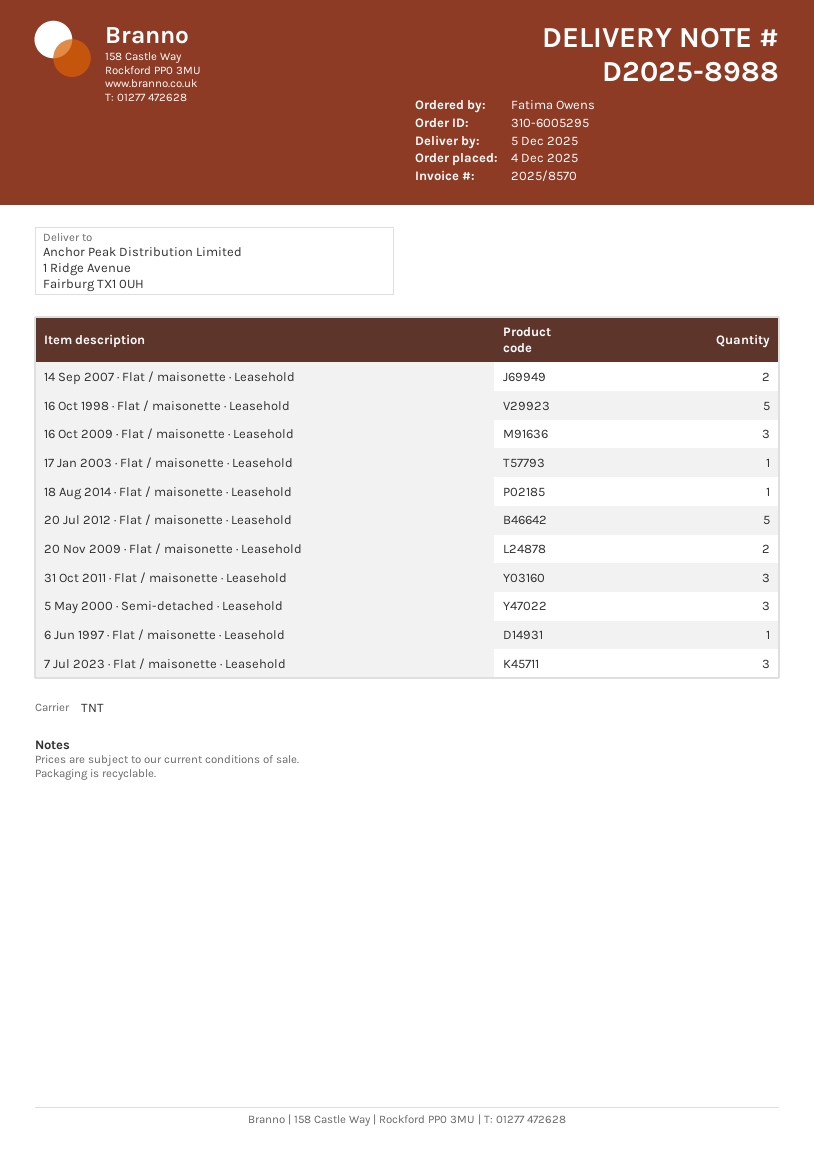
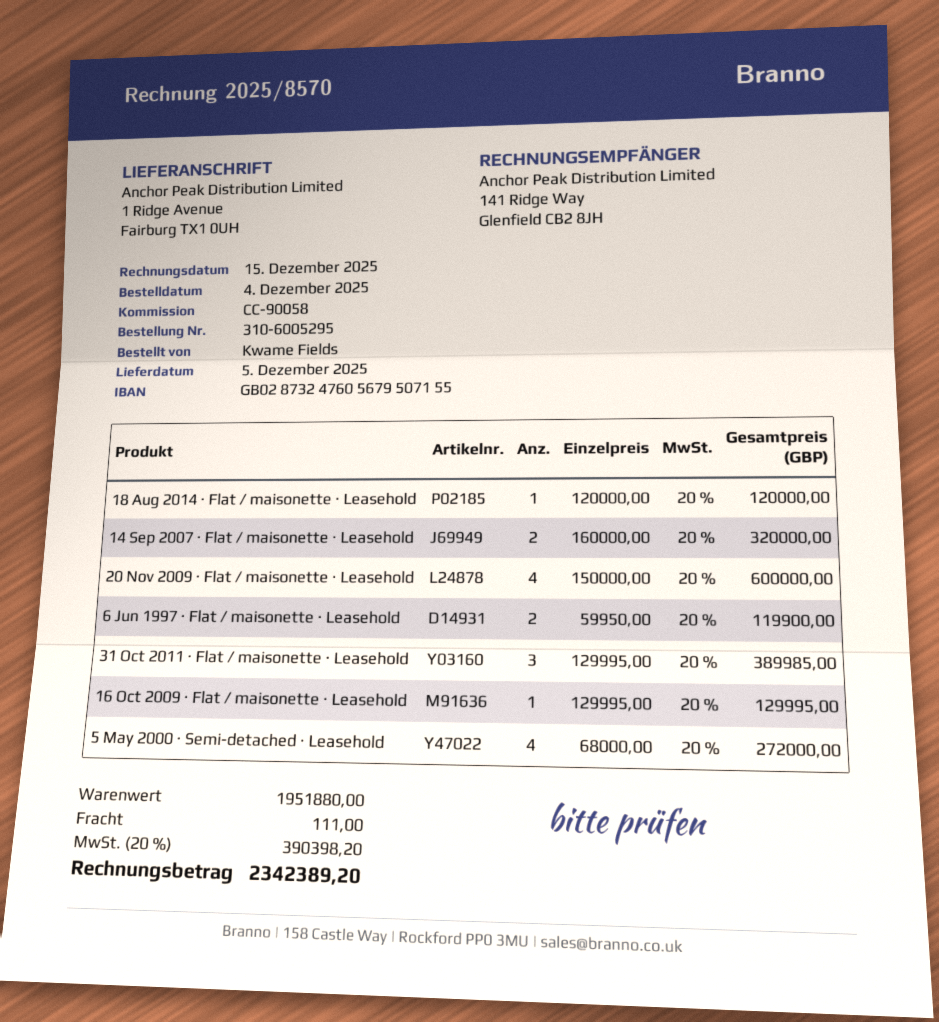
ordered by: Fatima Owens -> Kwame Fields
16 Oct 1998 · Flat / maisonette · Leasehold: 5 -> none
16 Oct 2009 · Flat / maisonette · Leasehold: 3 -> 1
17 Jan 2003 · Flat / maisonette · Leasehold: 1 -> none
20 Jul 2012 · Flat / maisonette · Leasehold: 5 -> none
20 Nov 2009 · Flat / maisonette · Leasehold: 2 -> 4
5 May 2000 · Semi-detached · Leasehold: 3 -> 4
6 Jun 1997 · Flat / maisonette · Leasehold: 1 -> 2
7 Jul 2023 · Flat / maisonette · Leasehold: 3 -> none

